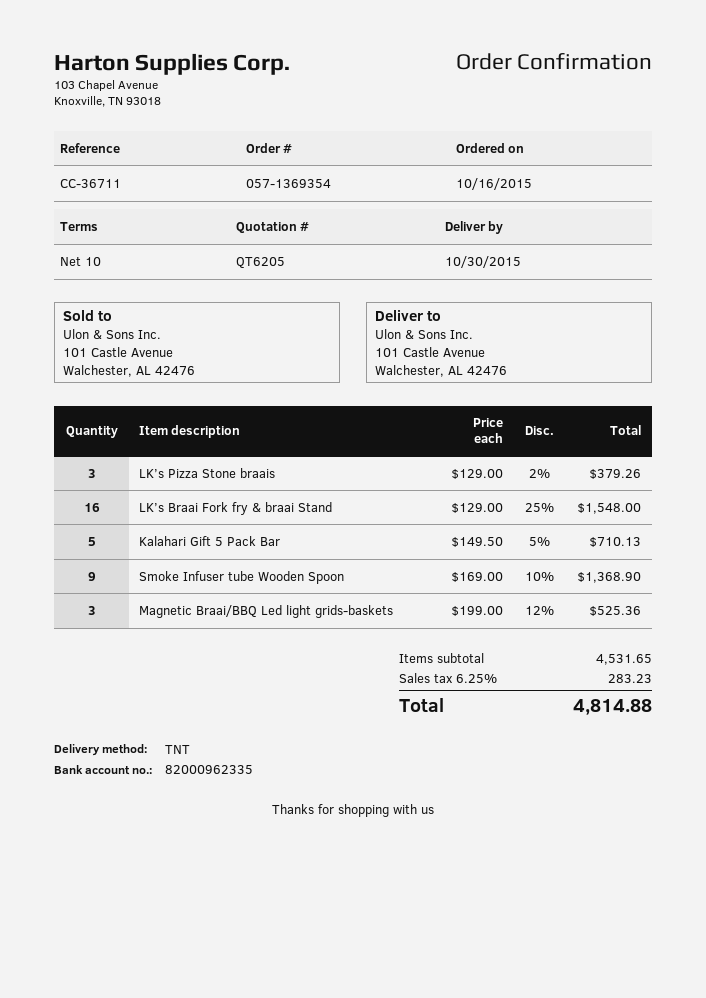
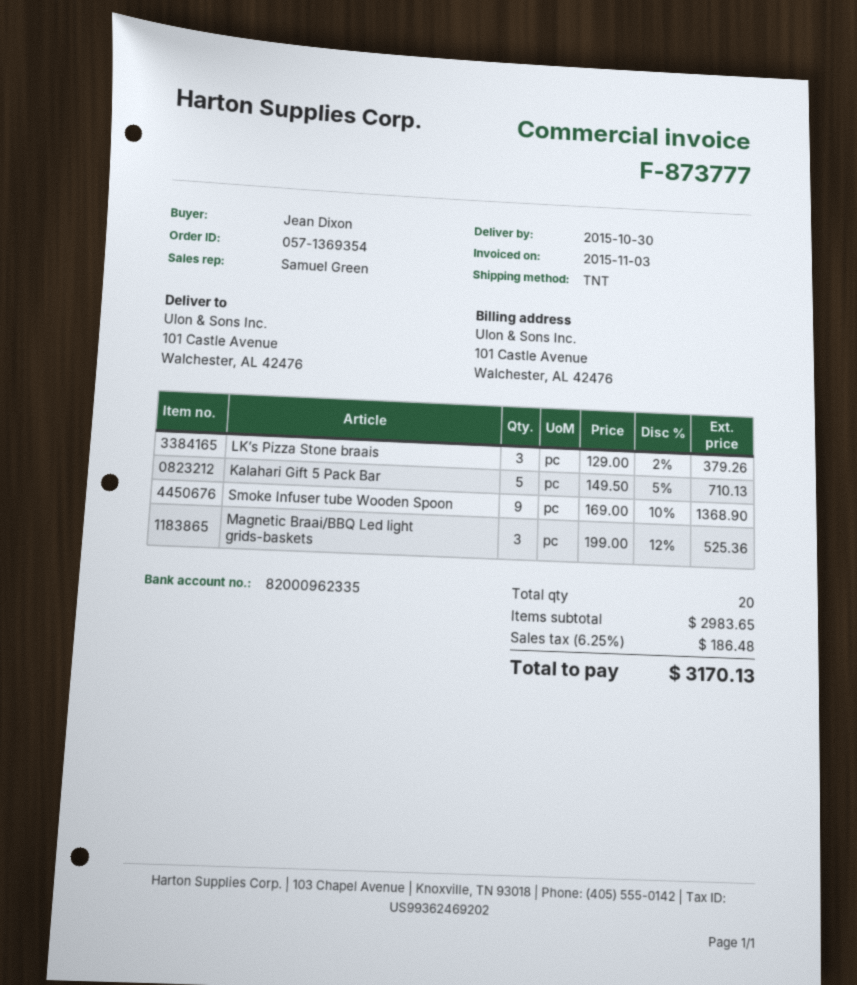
LK’s Braai Fork fry & braai Stand: 16 x 129.00 - 25% = 1548.00 -> none
subtotal: 4531.65 -> 2983.65
tax: 6.25% = 283.23 -> 6.25% = 186.48
total: 4814.88 -> 3170.13

